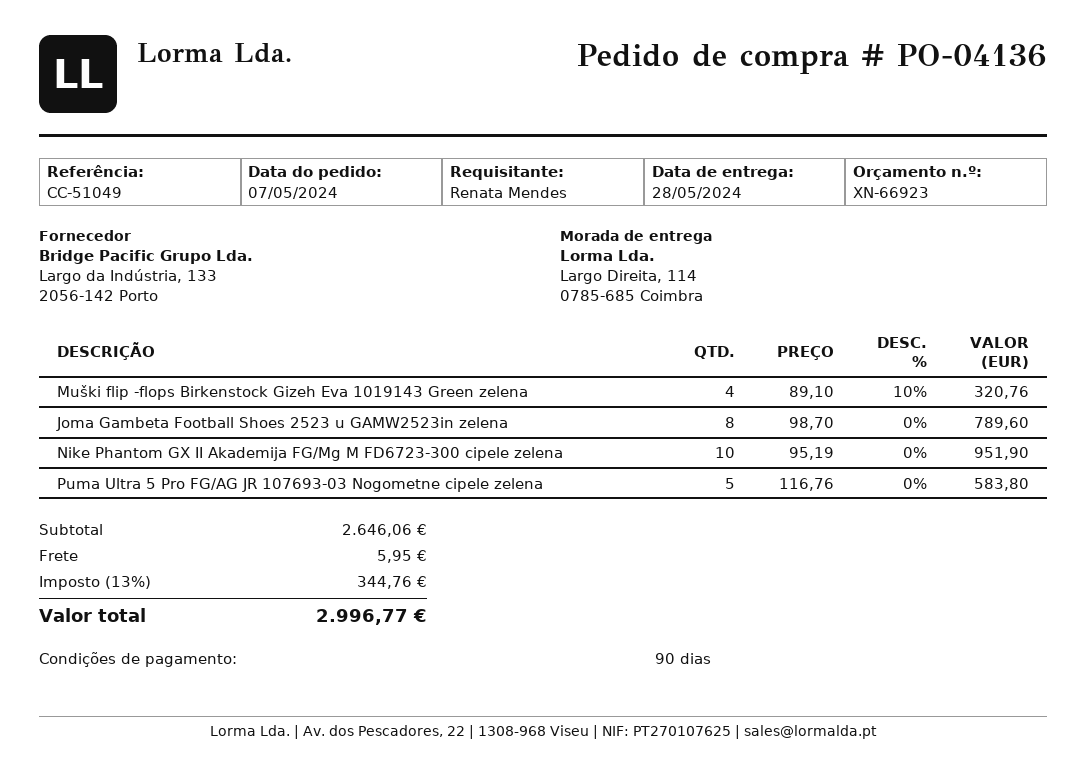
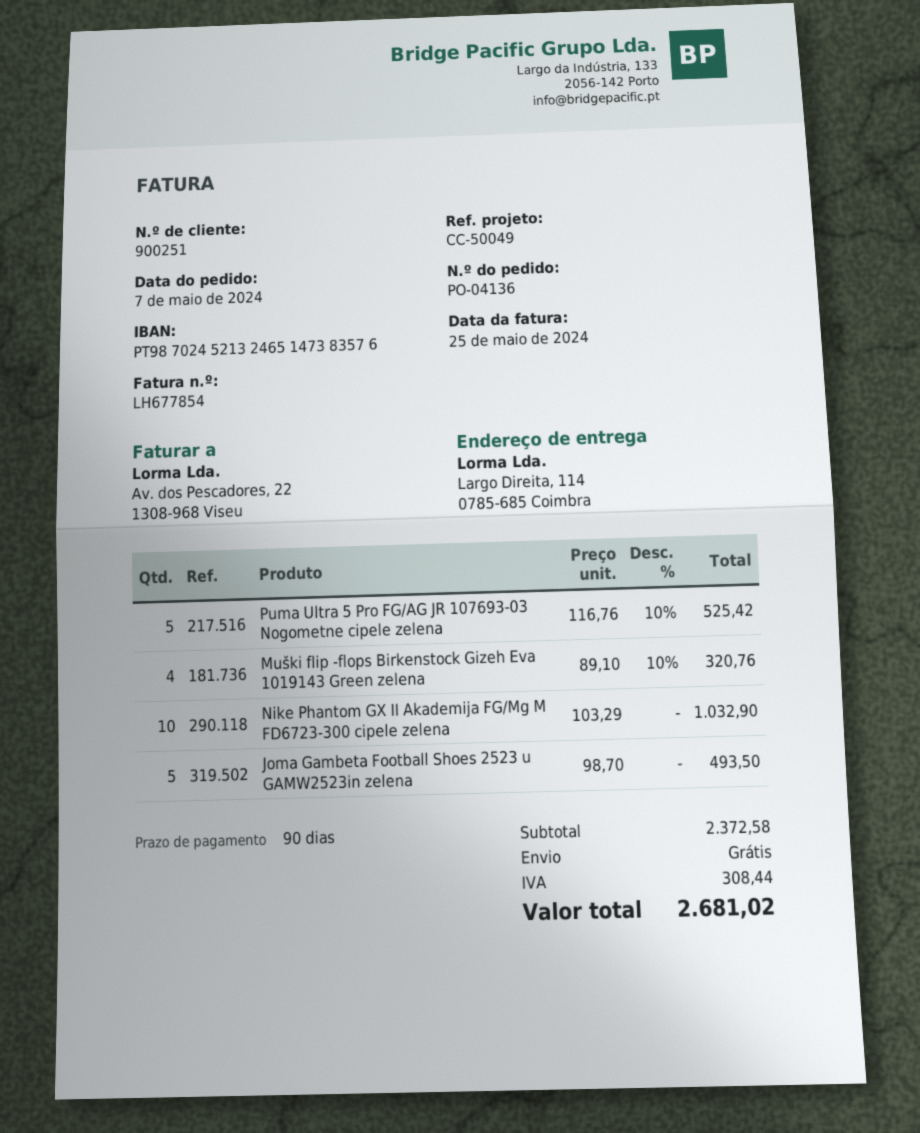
reference: CC-51049 -> CC-50049
Joma Gambeta Football Shoes 2523 u GAMW2523in zelena: 8 x 98.70 = 789.60 -> 5 x 98.70 = 493.50
Nike Phantom GX II Akademija FG/Mg M FD6723-300 cipele zelena: 10 x 95.19 = 951.90 -> 10 x 103.29 = 1032.90
Puma Ultra 5 Pro FG/AG JR 107693-03 Nogometne cipele zelena: 5 x 116.76 = 583.80 -> 5 x 116.76 - 10% = 525.42
subtotal: 2646.06 -> 2372.58
shipping: 5.95 -> 0.00
tax: 344.76 -> 308.44
total: 2996.77 -> 2681.02

